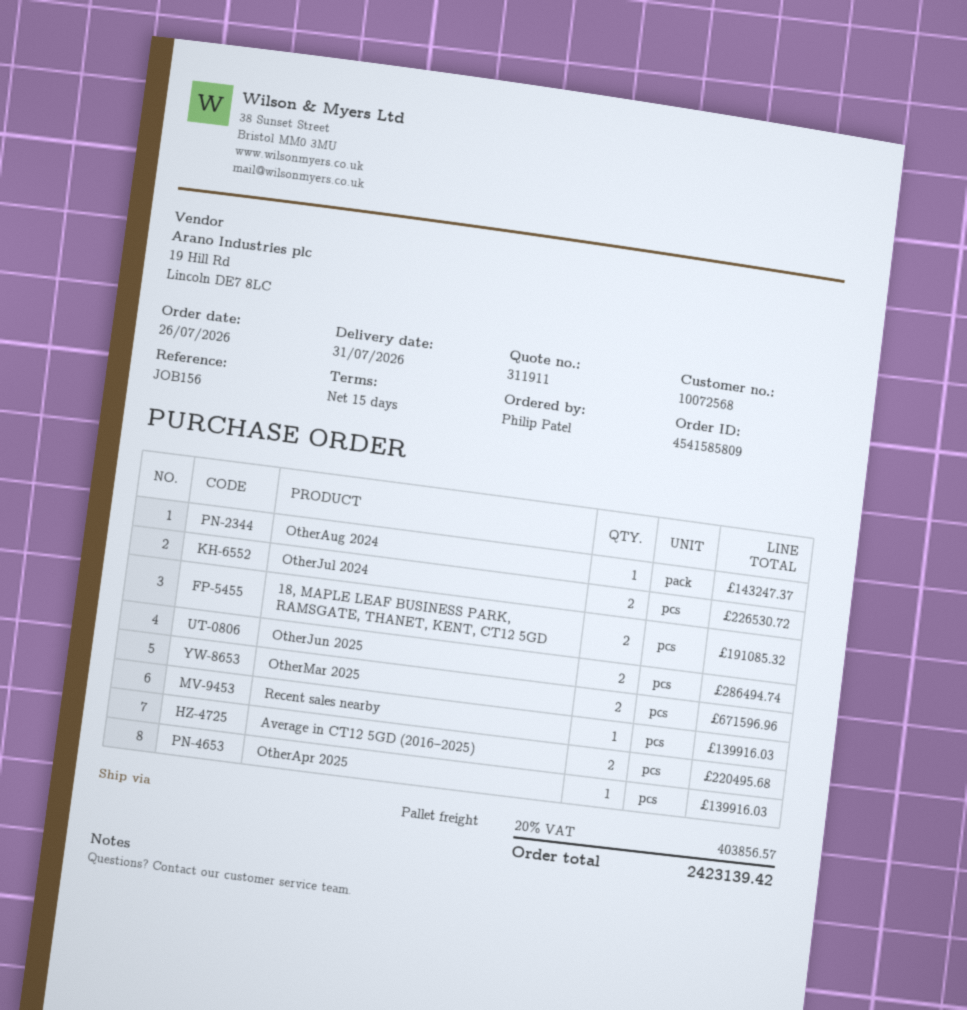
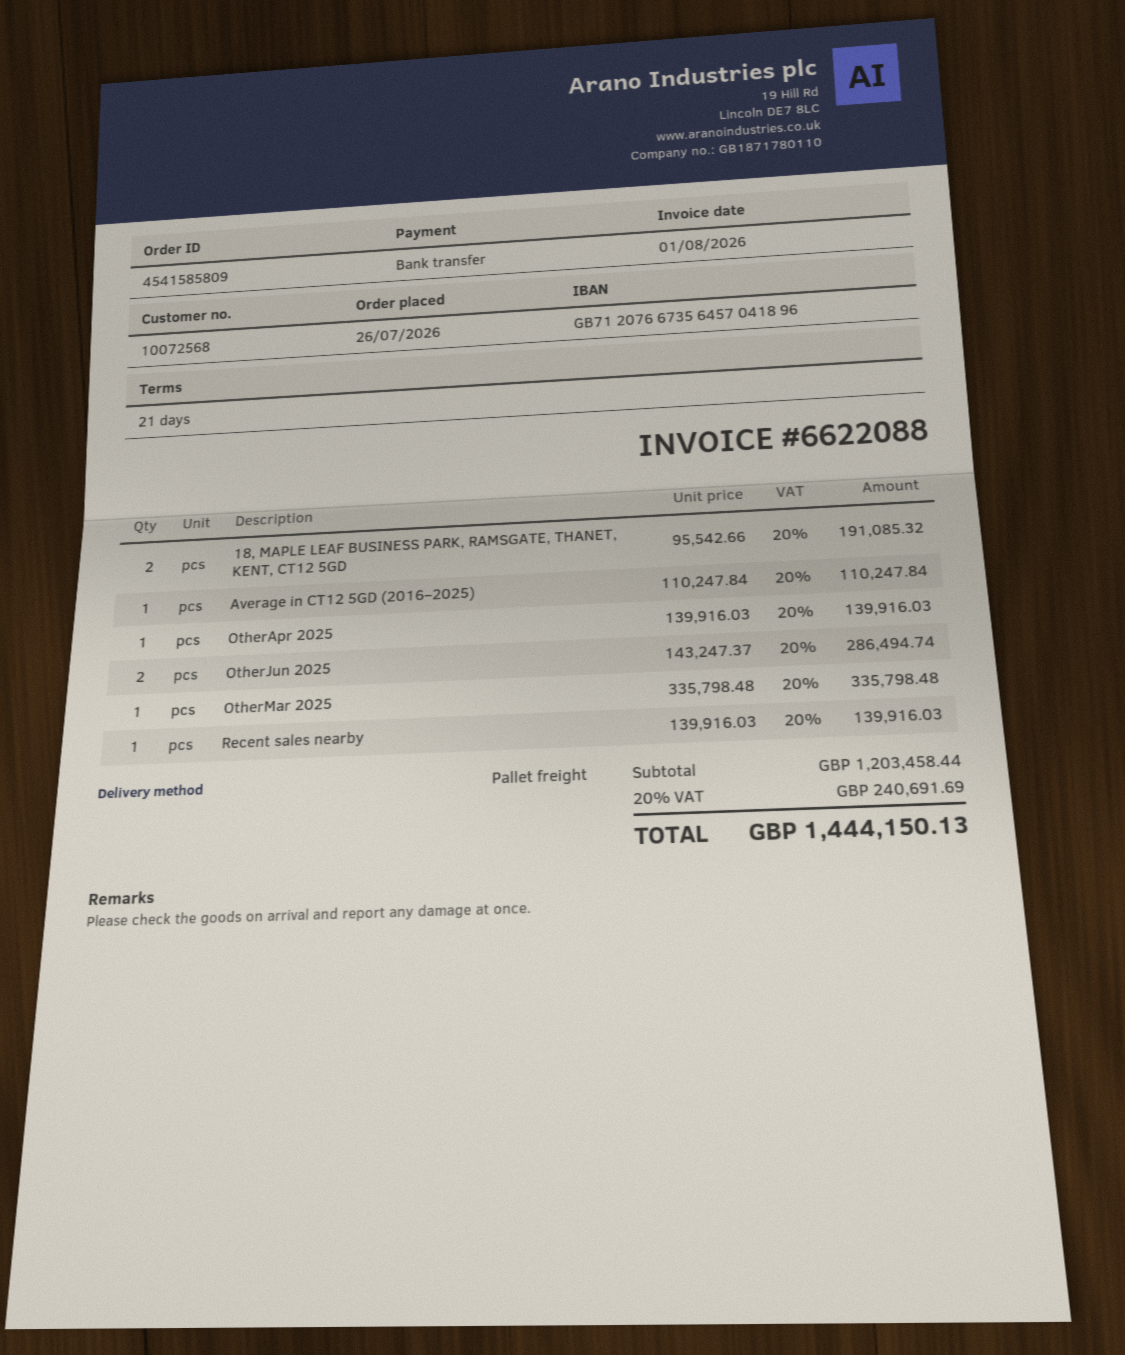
payment terms: 15 days -> 21 days
OtherAug 2024: 1 for 143247.37 -> none
OtherJul 2024: 2 for 226530.72 -> none
OtherMar 2025: 2 for 671596.96 -> 1 for 335798.48
Average in CT12 5GD (2016–2025): 2 for 220495.68 -> 1 for 110247.84
tax: 20% = 403856.57 -> 20% = 240691.69
total: 2423139.42 -> 1444150.13

